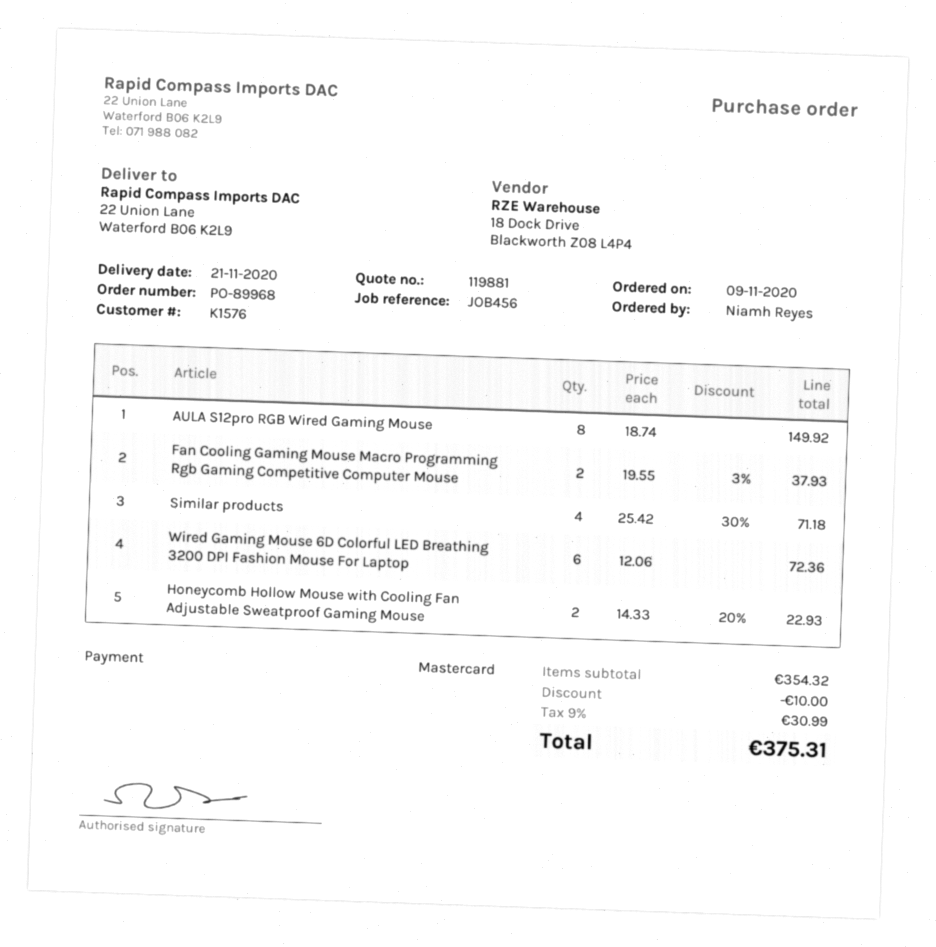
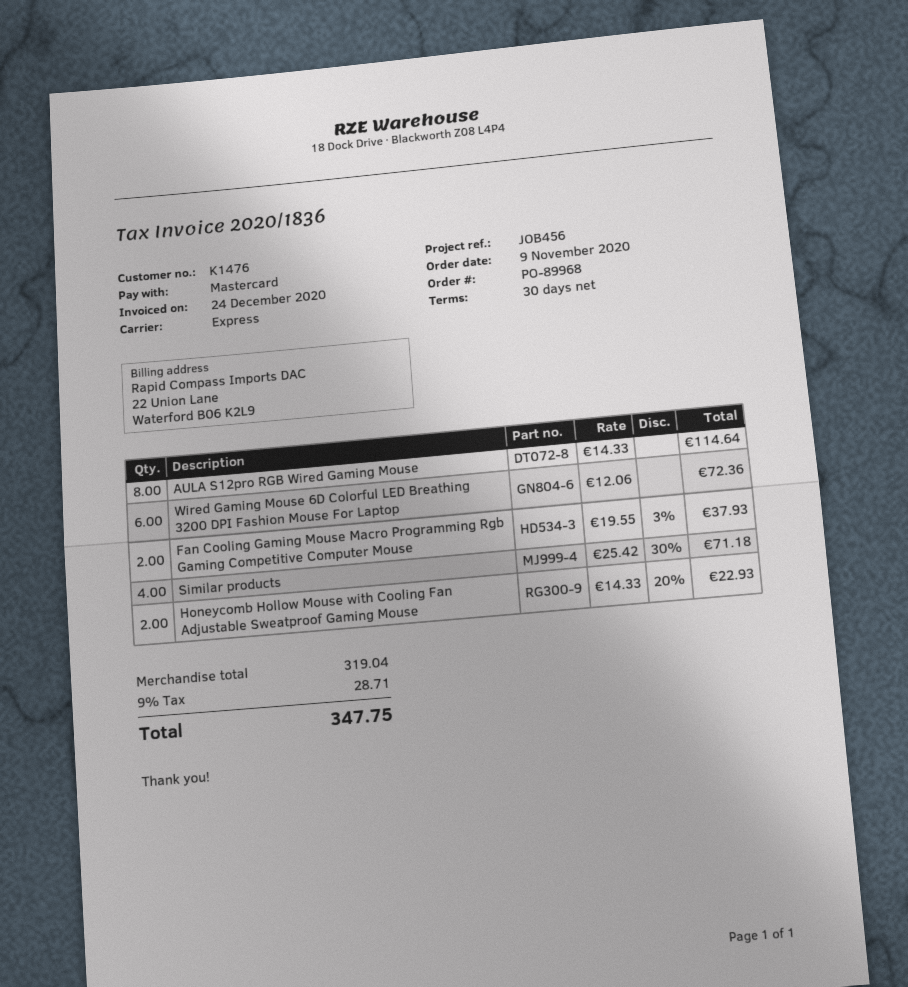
customer number: K1576 -> K1476
AULA S12pro RGB Wired Gaming Mouse: 8 x 18.74 = 149.92 -> 8 x 14.33 = 114.64
subtotal: 354.32 -> 319.04
discount: 10.00 -> none
tax: 9% = 30.99 -> 9% = 28.71
total: 375.31 -> 347.75

